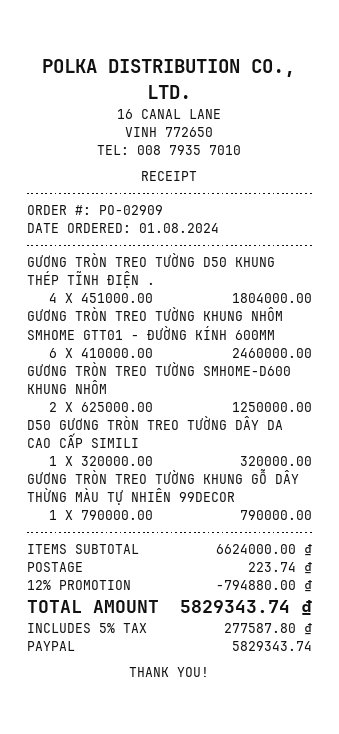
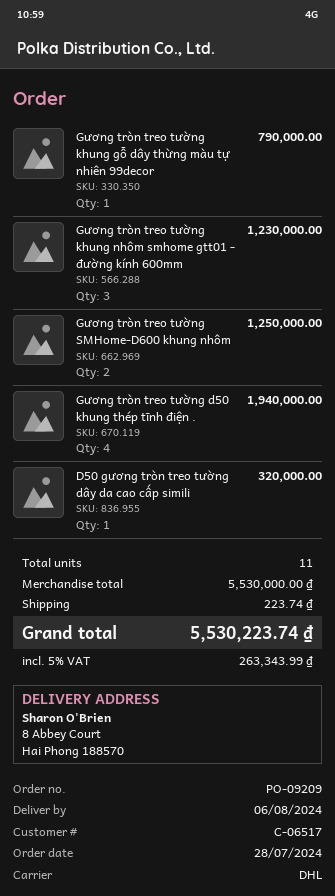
order number: PO-02909 -> PO-09209
order date: 2024-08-01 -> 2024-07-28
GƯƠNG TRÒN TREO TƯỜNG D50 KHUNG THÉP TĨNH ĐIỆN .: 4 for 1804000.00 -> 4 for 1940000.00
GƯƠNG TRÒN TREO TƯỜNG KHUNG NHÔM SMHOME GTT01 - ĐƯỜNG KÍNH 600MM: 6 for 2460000.00 -> 3 for 1230000.00
subtotal: 6624000.00 -> 5530000.00
discount: 12% = 794880.00 -> none
tax: 5% = 277587.80 -> 5% = 263343.99
total: 5829343.74 -> 5530223.74

